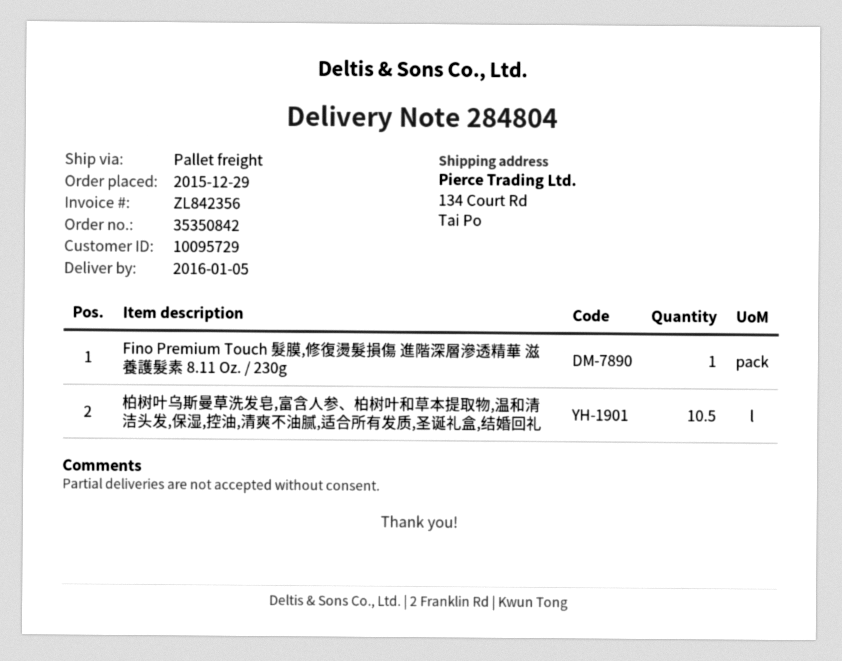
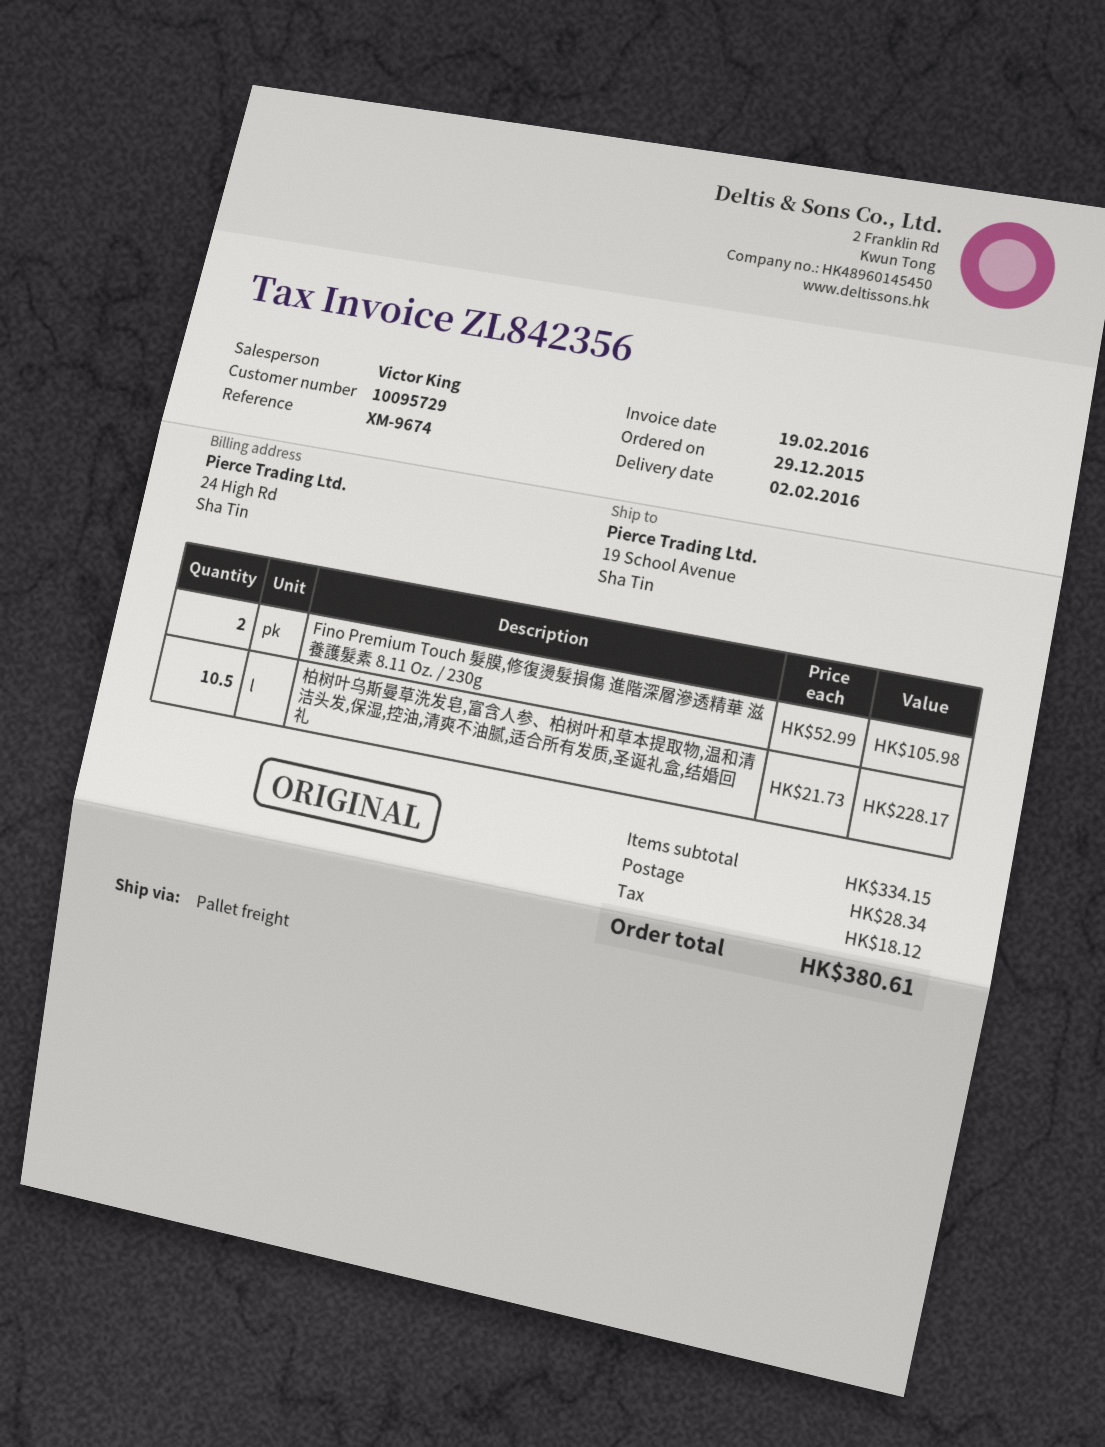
delivery date: 2016-01-05 -> 2016-02-02
ship to: 134 Court Rd, Tai Po -> 19 School Avenue, Sha Tin
Fino Premium Touch 髮膜,修復燙髮損傷 進階深層滲透精華 滋養護髮素 8.11 Oz. / 230g: 1 -> 2

